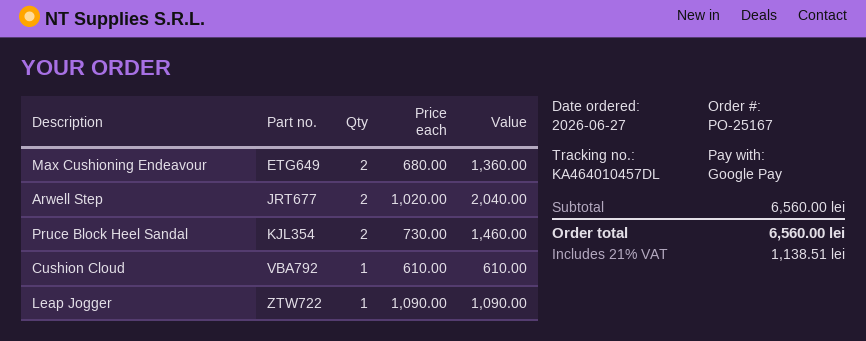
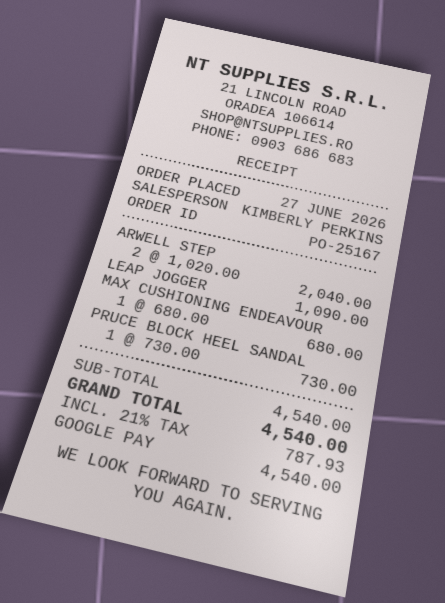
Max Cushioning Endeavour: 2 x 680.00 = 1360.00 -> 1 x 680.00 = 680.00
Pruce Block Heel Sandal: 2 x 730.00 = 1460.00 -> 1 x 730.00 = 730.00
Cushion Cloud: 1 x 610.00 = 610.00 -> none
subtotal: 6560.00 -> 4540.00
tax: 21% = 1138.51 -> 21% = 787.93
total: 6560.00 -> 4540.00

